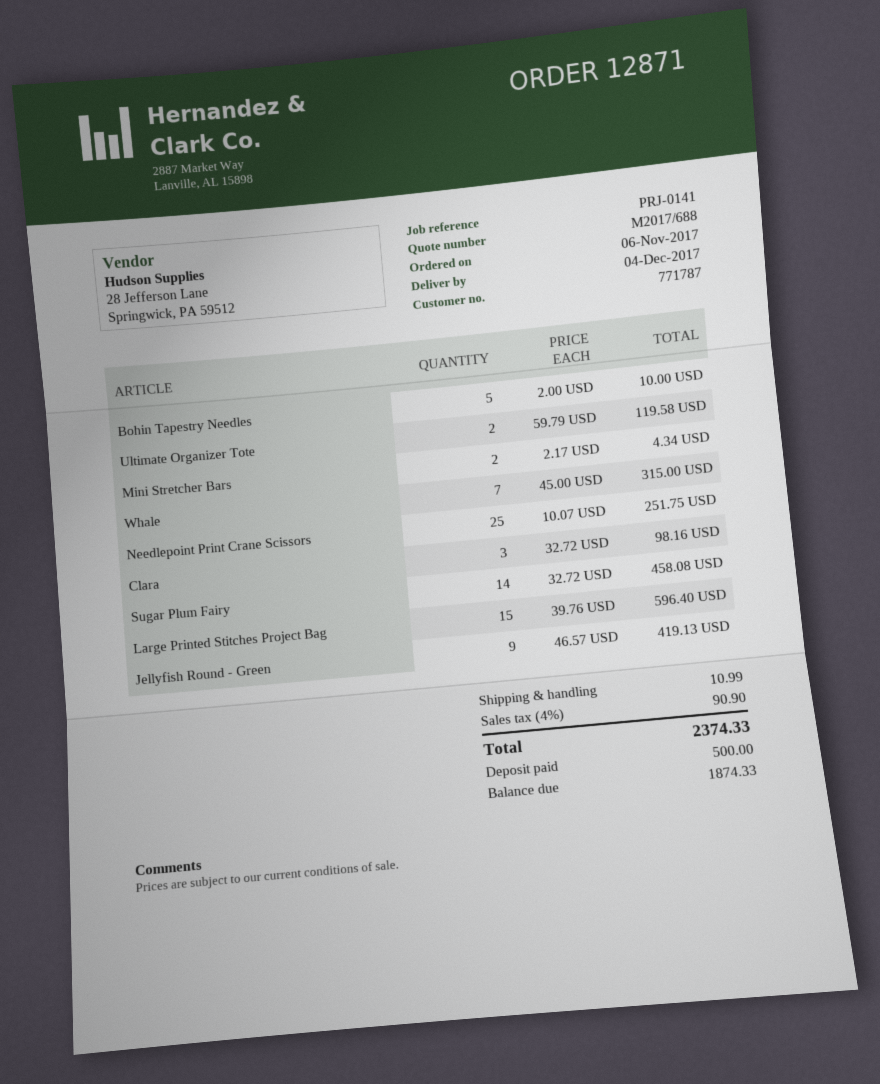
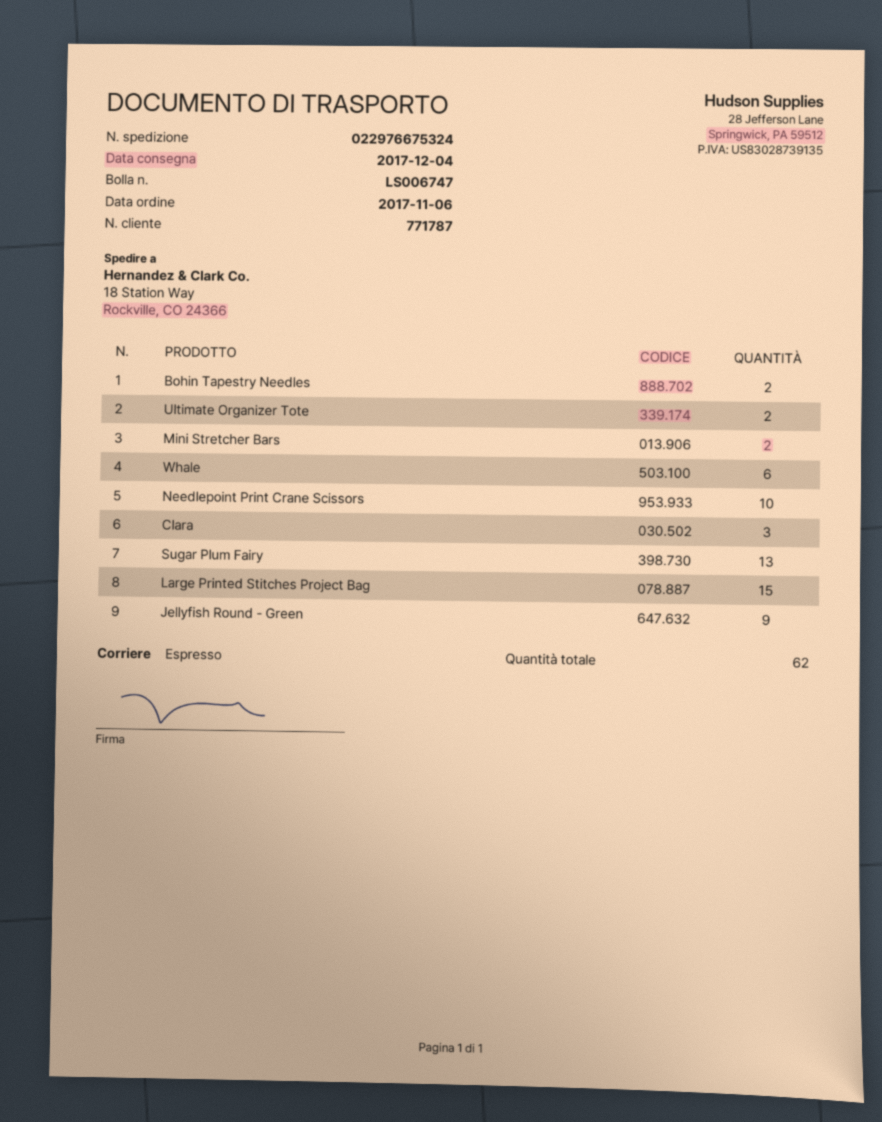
Bohin Tapestry Needles: 5 -> 2
Whale: 7 -> 6
Needlepoint Print Crane Scissors: 25 -> 10
Sugar Plum Fairy: 14 -> 13

